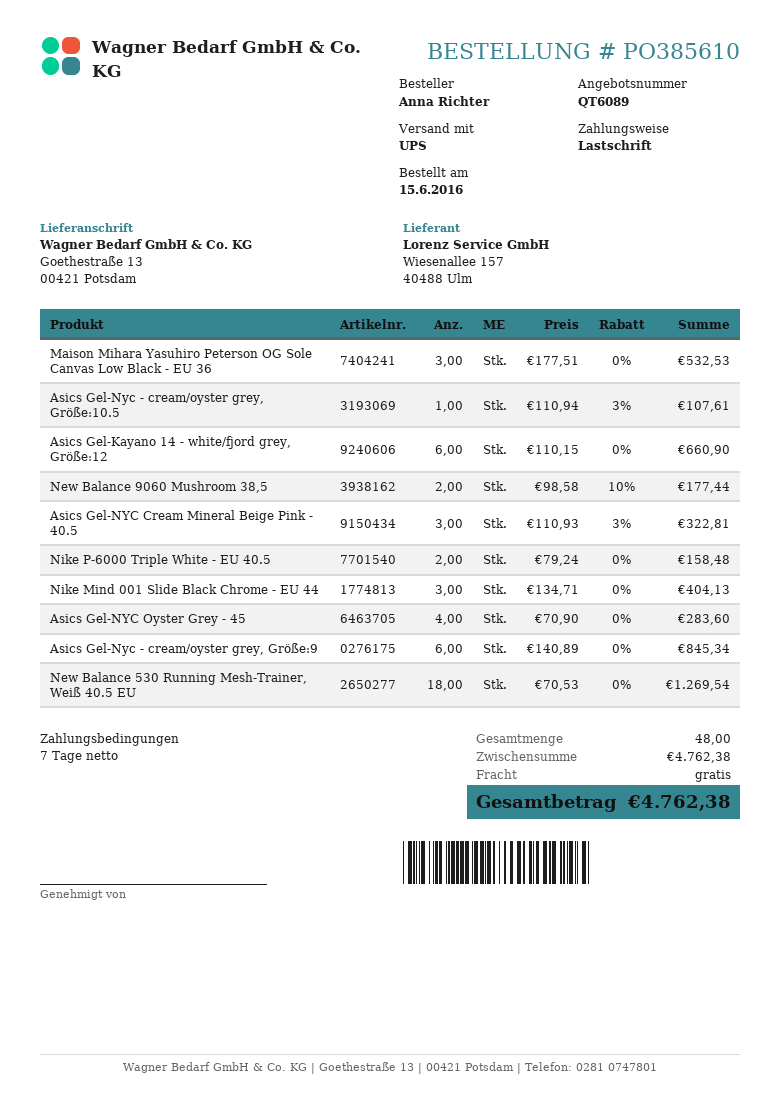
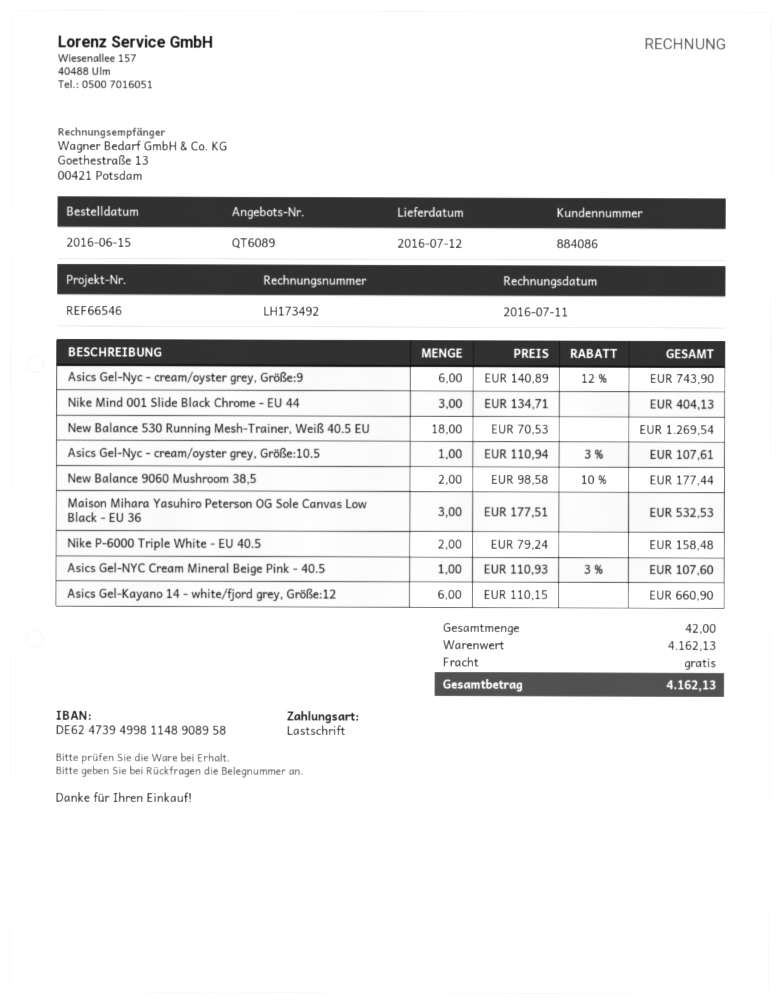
Asics Gel-NYC Cream Mineral Beige Pink - 40.5: 3 x 110.93 - 3% = 322.81 -> 1 x 110.93 - 3% = 107.60
Asics Gel-NYC Oyster Grey - 45: 4 x 70.90 = 283.60 -> none
Asics Gel-Nyc - cream/oyster grey, Größe:9: 6 x 140.89 = 845.34 -> 6 x 140.89 - 12% = 743.90
total quantity: 48 -> 42
subtotal: 4762.38 -> 4162.13
total: 4762.38 -> 4162.13

